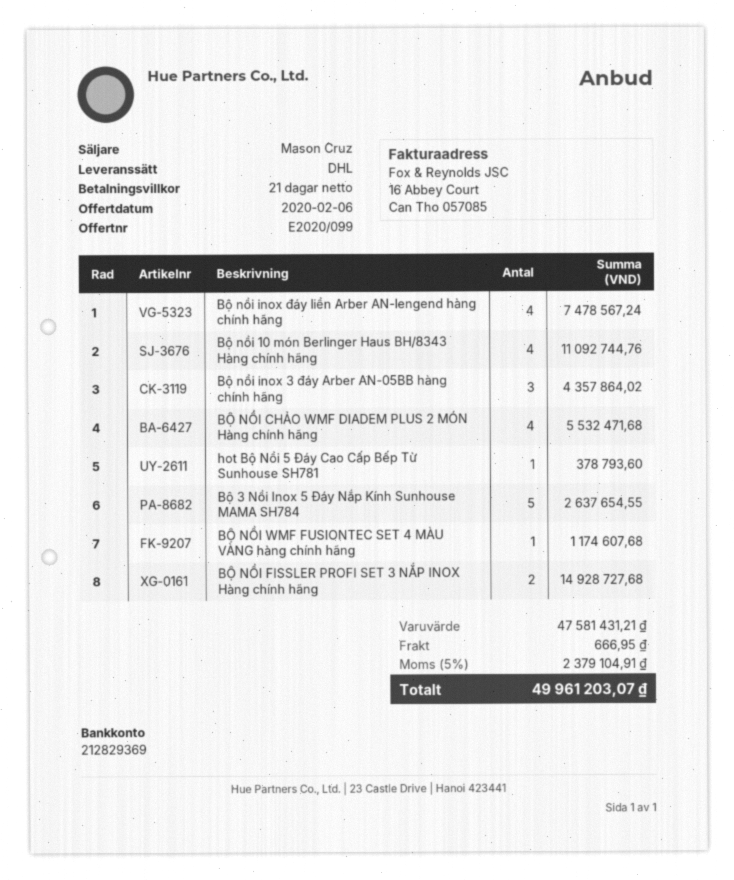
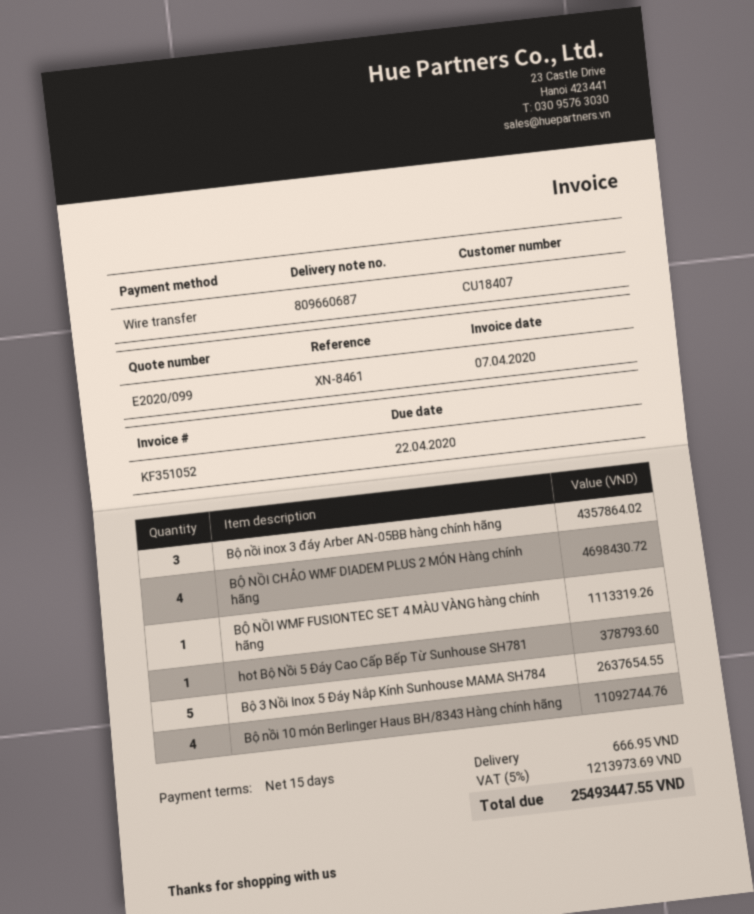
payment terms: 21 days -> 15 days
Bộ nồi inox đáy liền Arber AN-lengend hàng chính hãng: 4 for 7478567.24 -> none
BỘ NỒI CHẢO WMF DIADEM PLUS 2 MÓN Hàng chính hãng: 4 for 5532471.68 -> 4 for 4698430.72
BỘ NỒI WMF FUSIONTEC SET 4 MÀU VÀNG hàng chính hãng: 1 for 1174607.68 -> 1 for 1113319.26
BỘ NỒI FISSLER PROFI SET 3 NẮP INOX Hàng chính hãng: 2 for 14928727.68 -> none
tax: 5% = 2379104.91 -> 5% = 1213973.69
total: 49961203.07 -> 25493447.55

